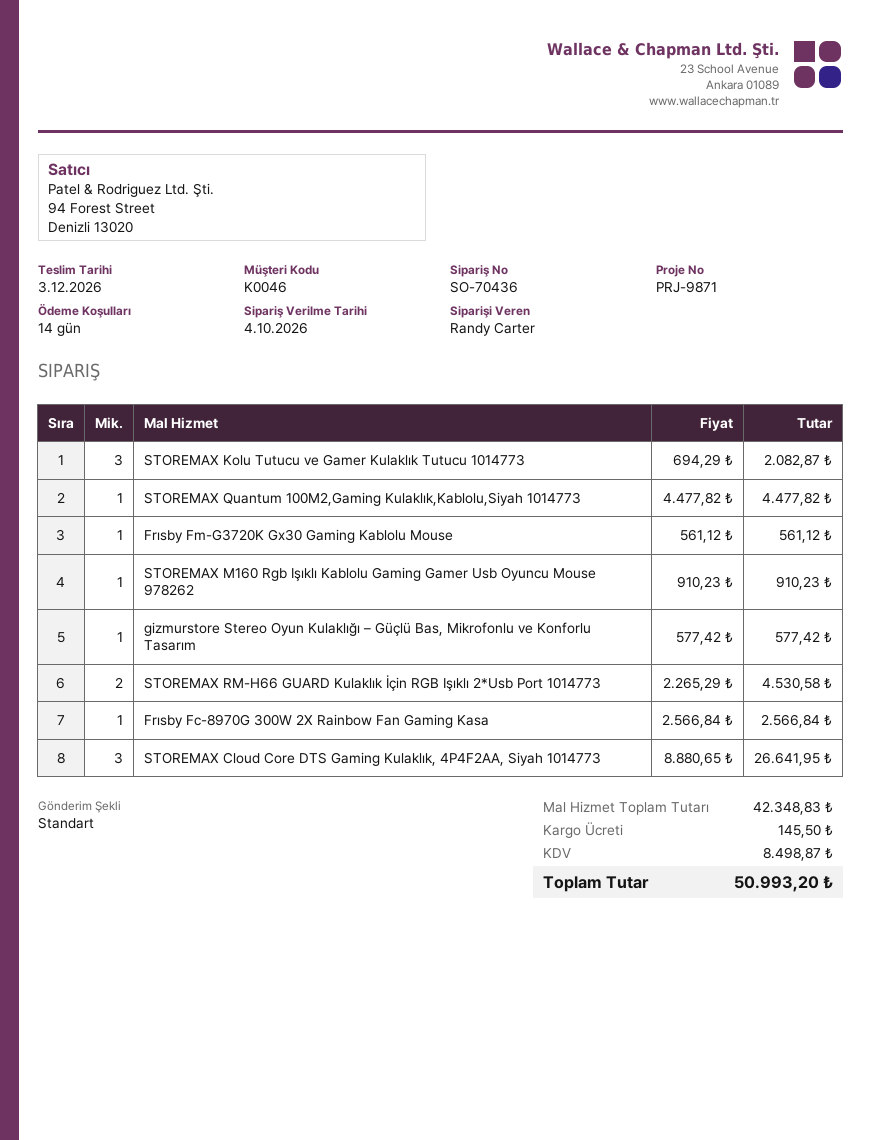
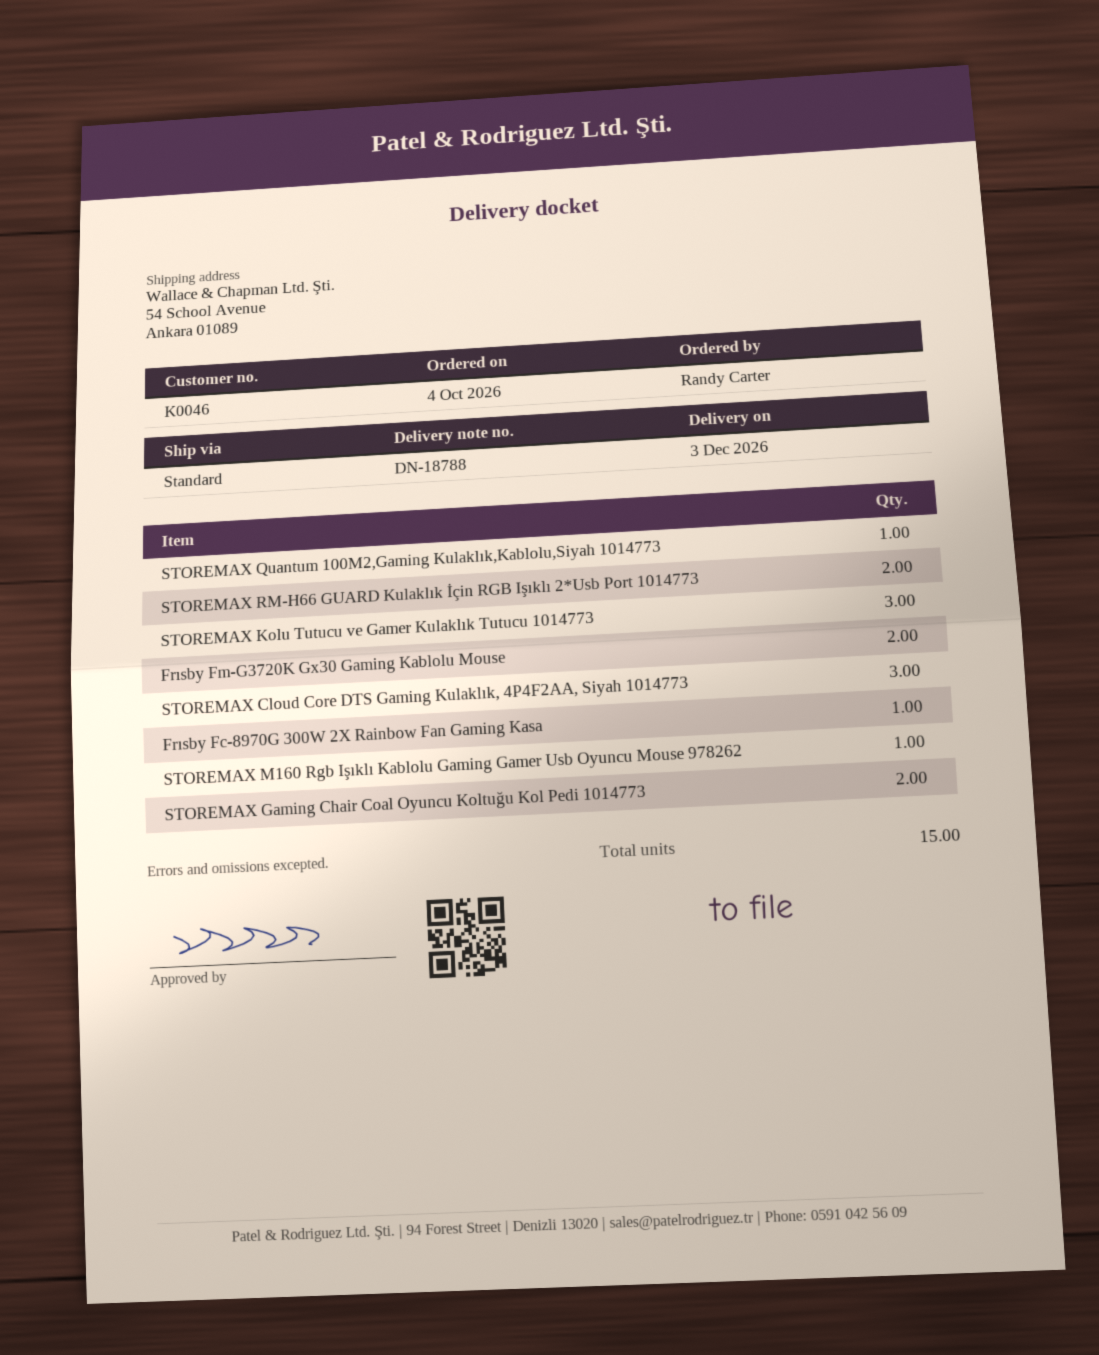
Frısby Fm-G3720K Gx30 Gaming Kablolu Mouse: 1 -> 2
gizmurstore Stereo Oyun Kulaklığı – Güçlü Bas, Mikrofonlu ve Konforlu Tasarım: 1 -> none
STOREMAX Gaming Chair Coal Oyuncu Koltuğu Kol Pedi 1014773: none -> 2

